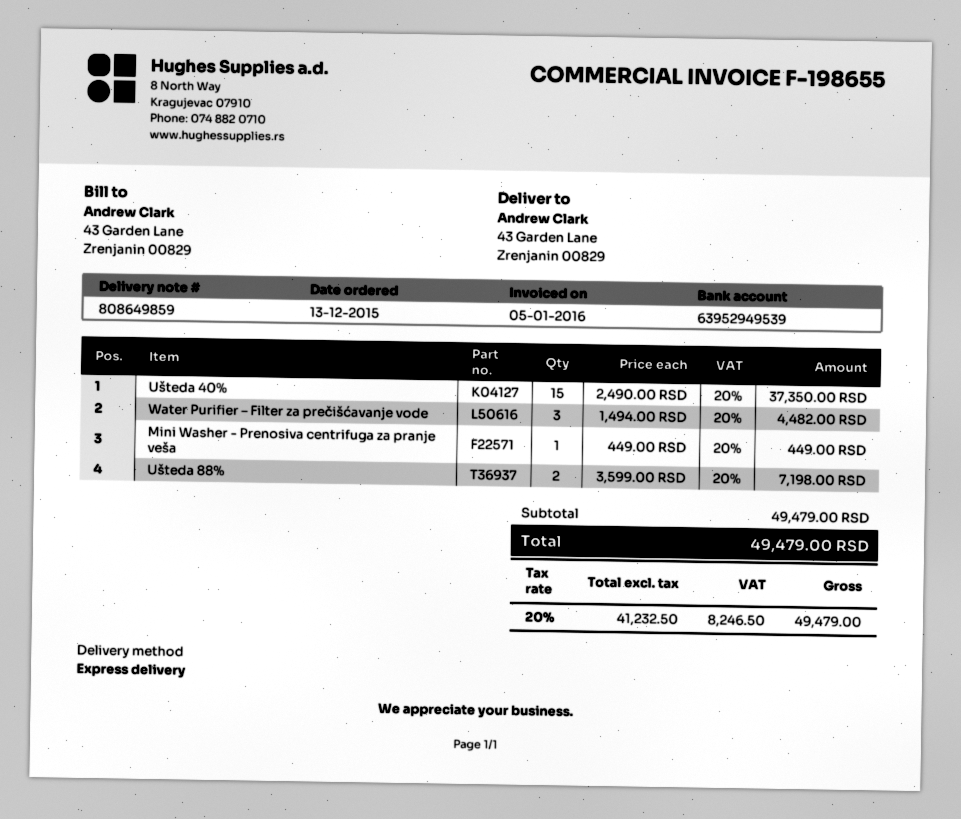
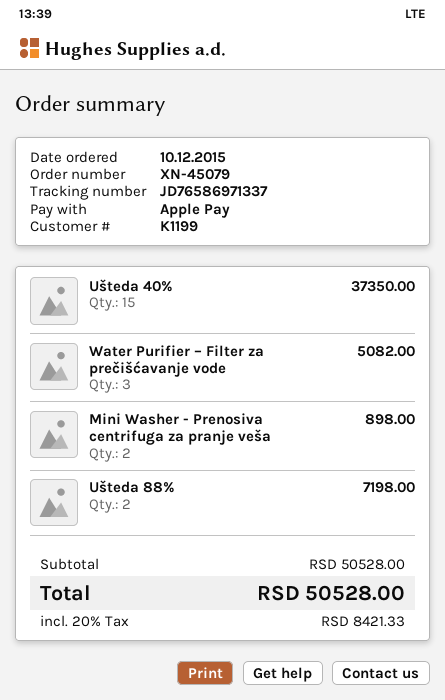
order date: 2015-12-13 -> 2015-12-10
Water Purifier – Filter za prečišćavanje vode: 3 for 4482.00 -> 3 for 5082.00
Mini Washer - Prenosiva centrifuga za pranje veša: 1 for 449.00 -> 2 for 898.00
subtotal: 49479.00 -> 50528.00
tax: 20% = 8246.50 -> 20% = 8421.33
total: 49479.00 -> 50528.00

